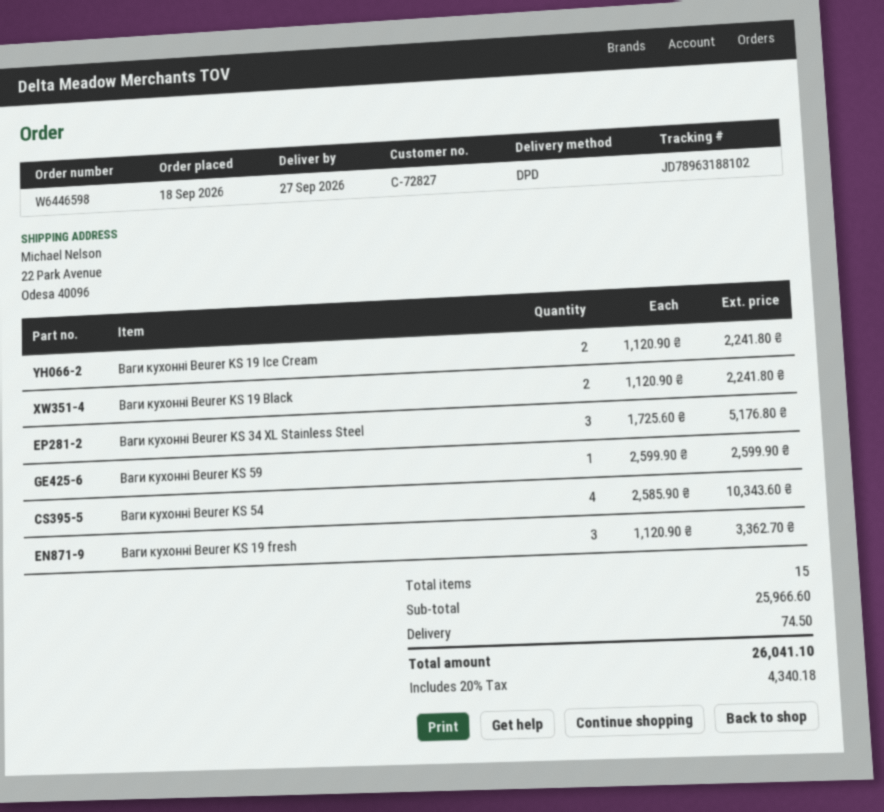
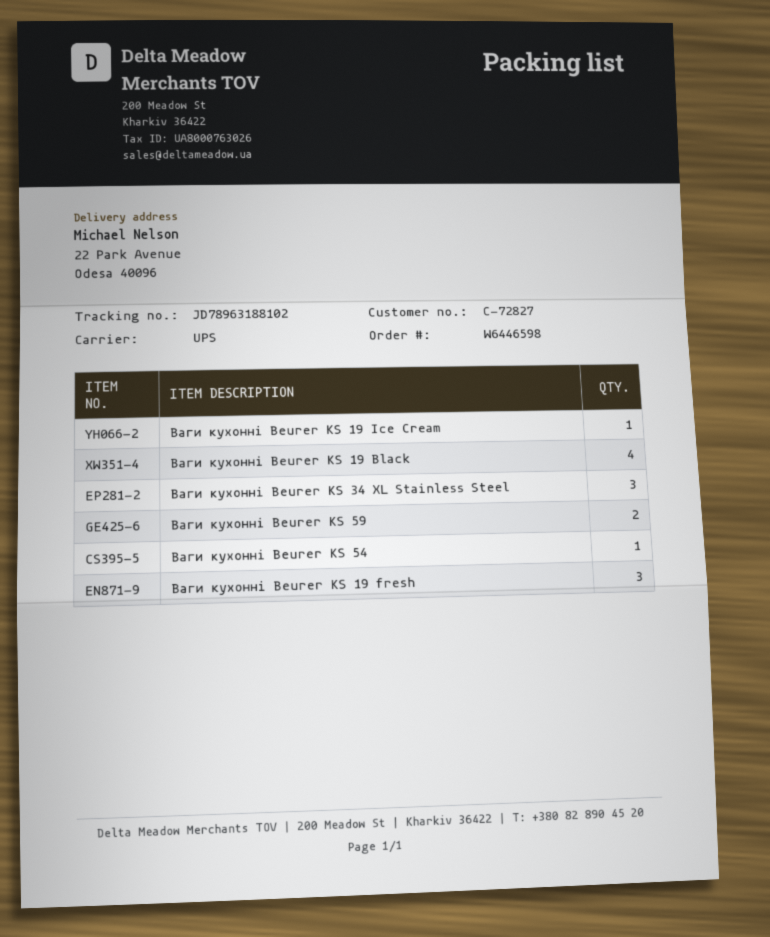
shipping method: DPD -> UPS
Ваги кухонні Beurer KS 19 Ice Cream: 2 -> 1
Ваги кухонні Beurer KS 19 Black: 2 -> 4
Ваги кухонні Beurer KS 59: 1 -> 2
Ваги кухонні Beurer KS 54: 4 -> 1

